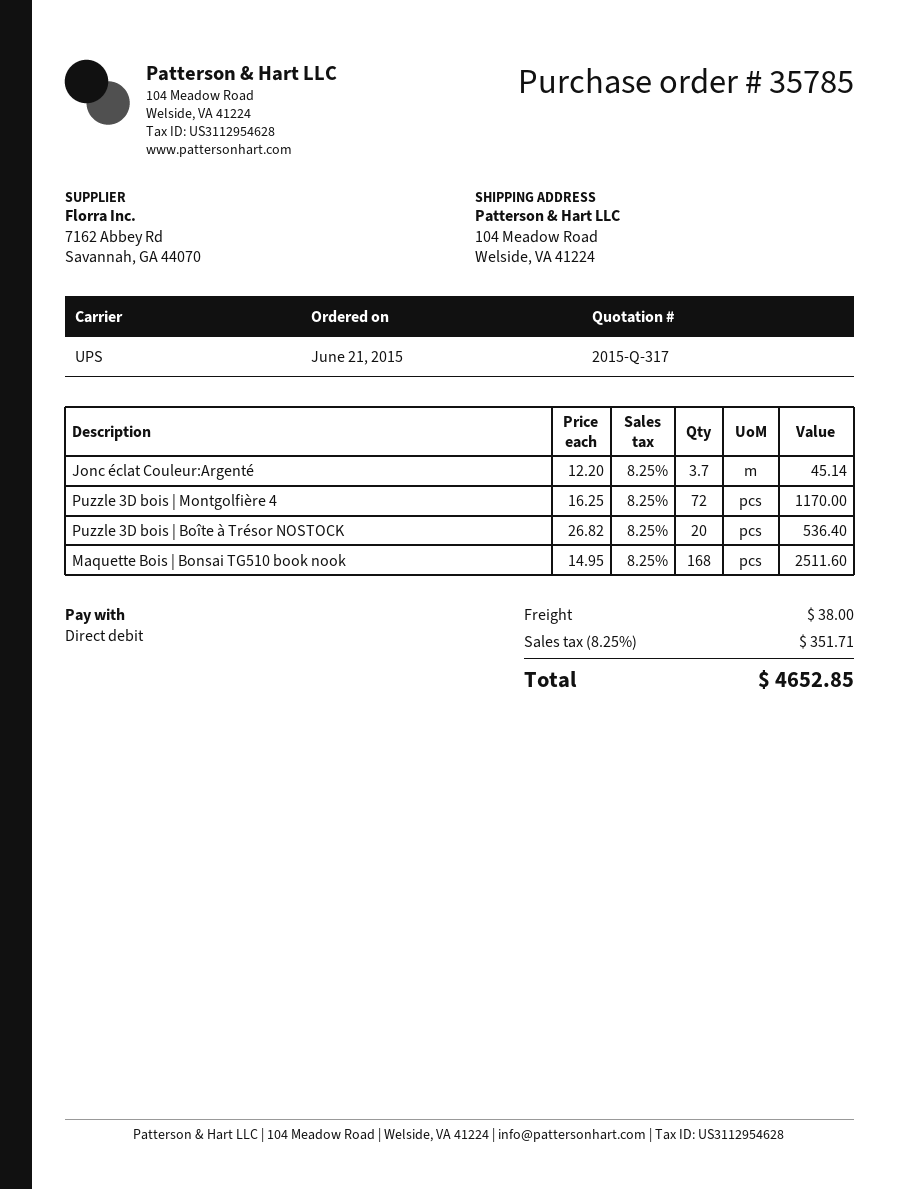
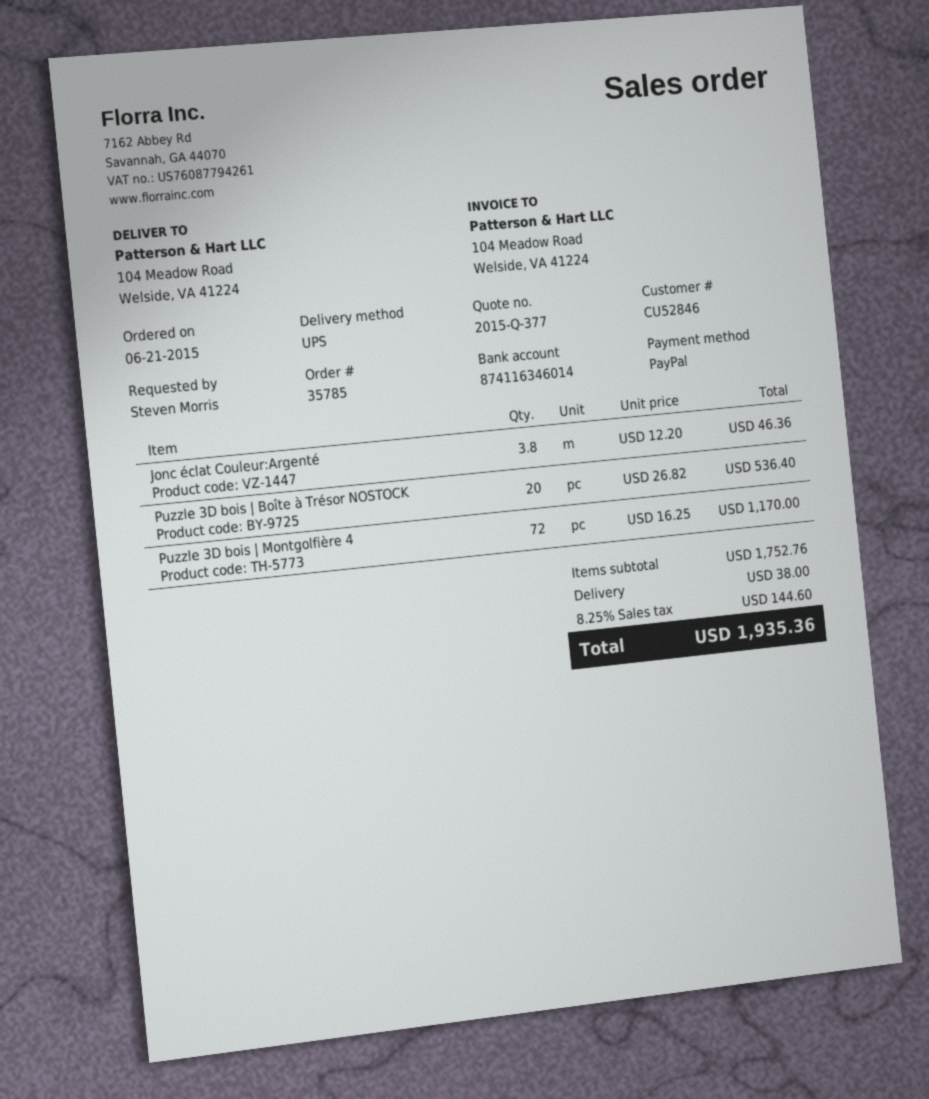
quote number: 2015-Q-317 -> 2015-Q-377
payment method: direct debit -> PayPal
Jonc éclat Couleur:Argenté: 3.7 x 12.20 = 45.14 -> 3.8 x 12.20 = 46.36
Maquette Bois | Bonsai TG510 book nook: 168 x 14.95 = 2511.60 -> none
tax: 8.25% = 351.71 -> 8.25% = 144.60
total: 4652.85 -> 1935.36

